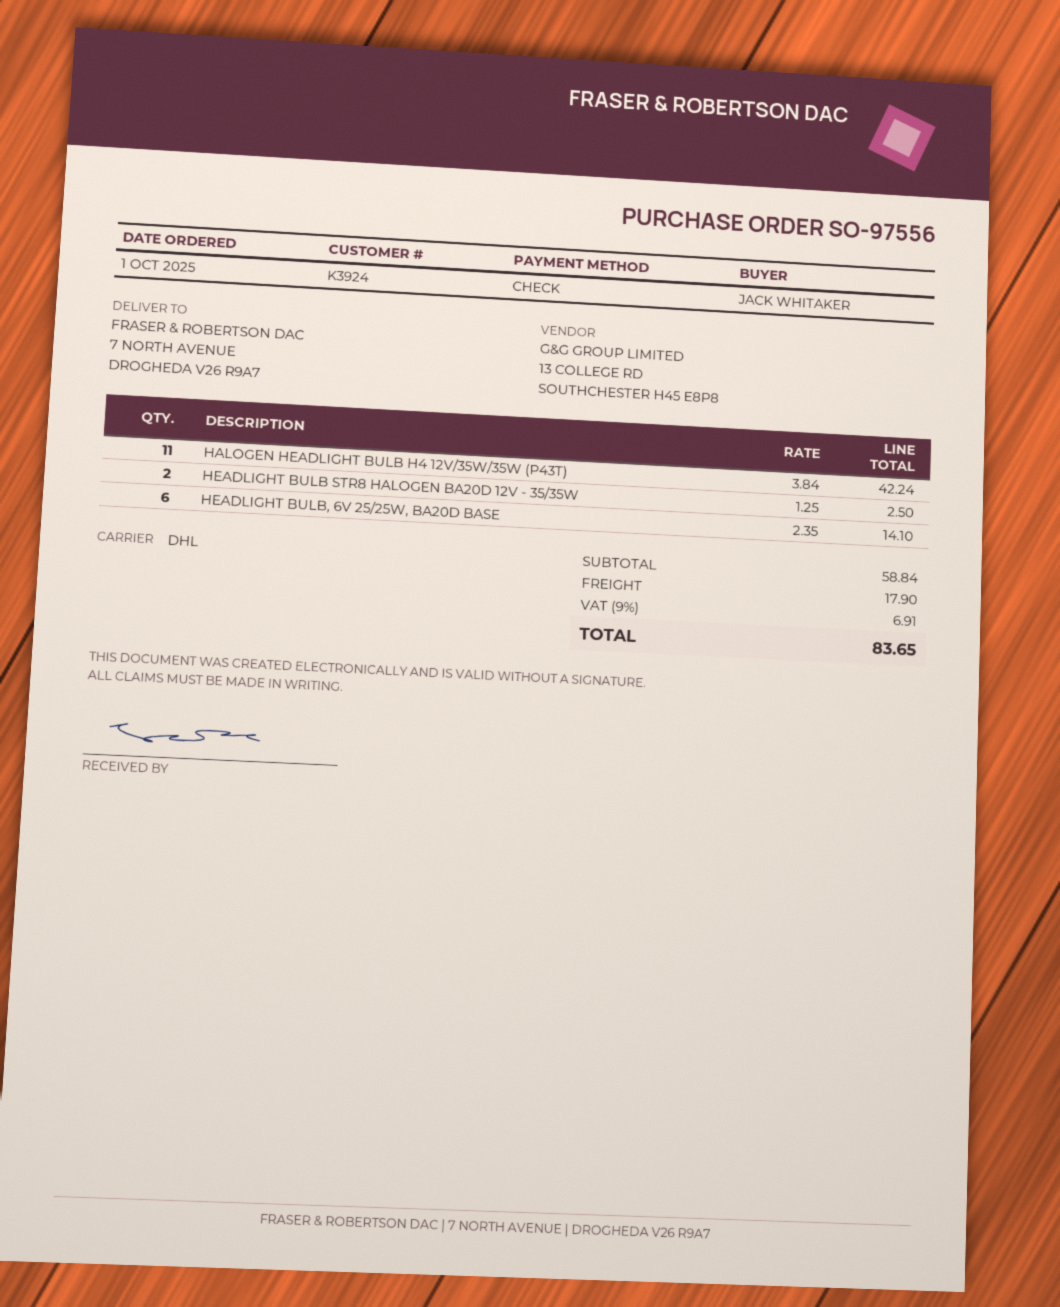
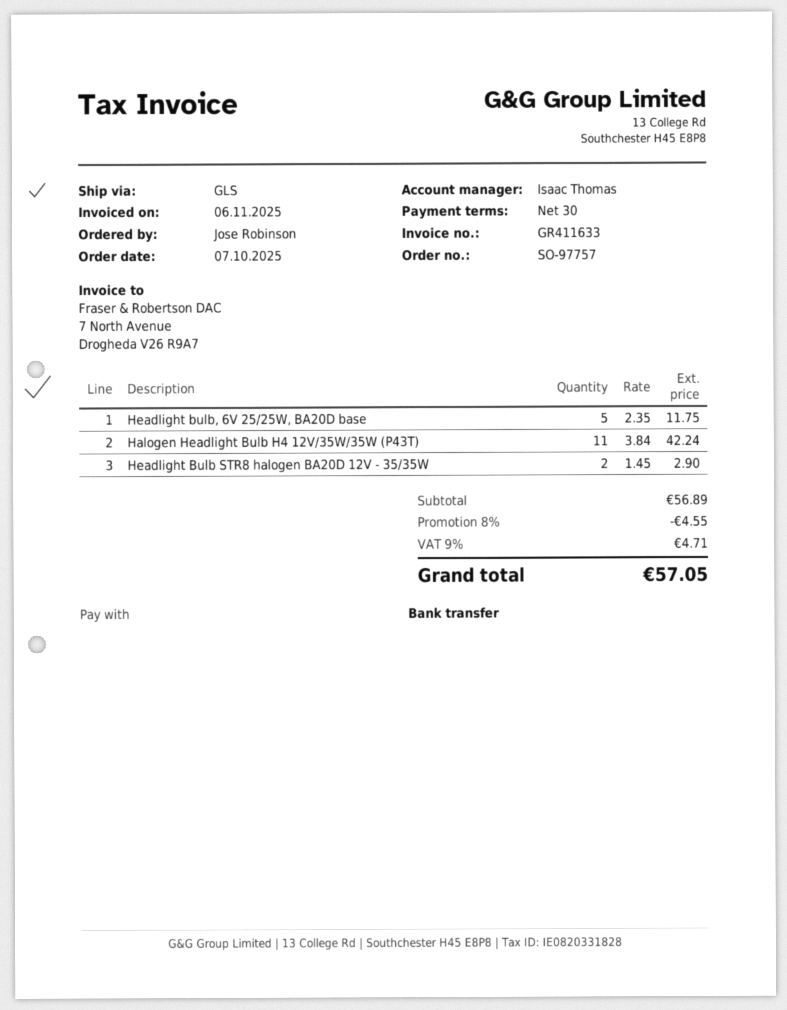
order number: SO-97556 -> SO-97757
order date: 2025-10-01 -> 2025-10-07
ordered by: JACK WHITAKER -> Jose Robinson
payment method: cheque -> bank transfer
shipping method: DHL -> GLS
HEADLIGHT BULB STR8 HALOGEN BA20D 12V - 35/35W: 2 x 1.25 = 2.50 -> 2 x 1.45 = 2.90
HEADLIGHT BULB, 6V 25/25W, BA20D BASE: 6 x 2.35 = 14.10 -> 5 x 2.35 = 11.75
subtotal: 58.84 -> 56.89
discount: none -> 8% = 4.55
shipping: 17.90 -> none
tax: 9% = 6.91 -> 9% = 4.71
total: 83.65 -> 57.05

